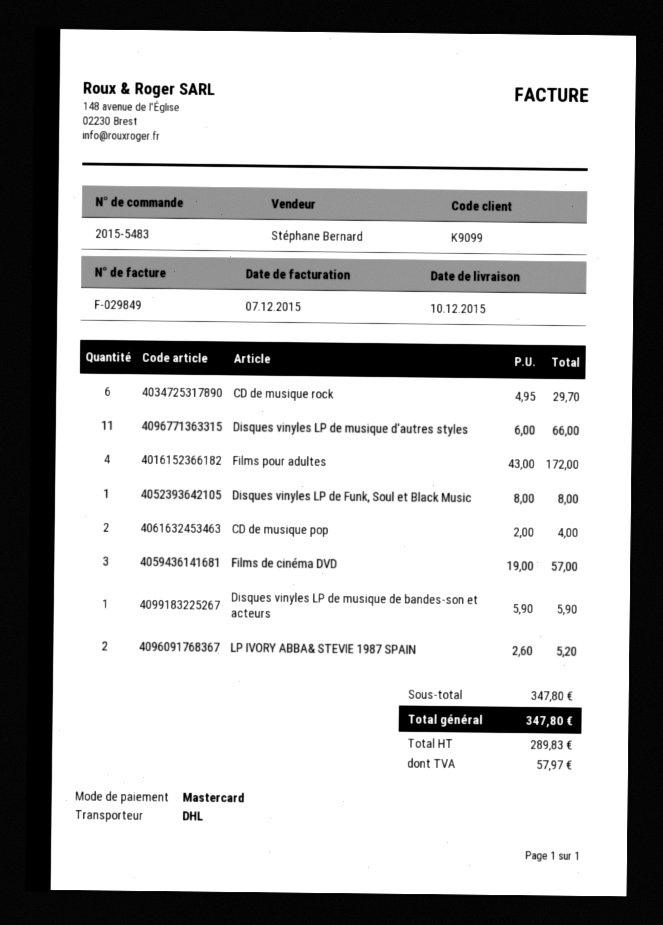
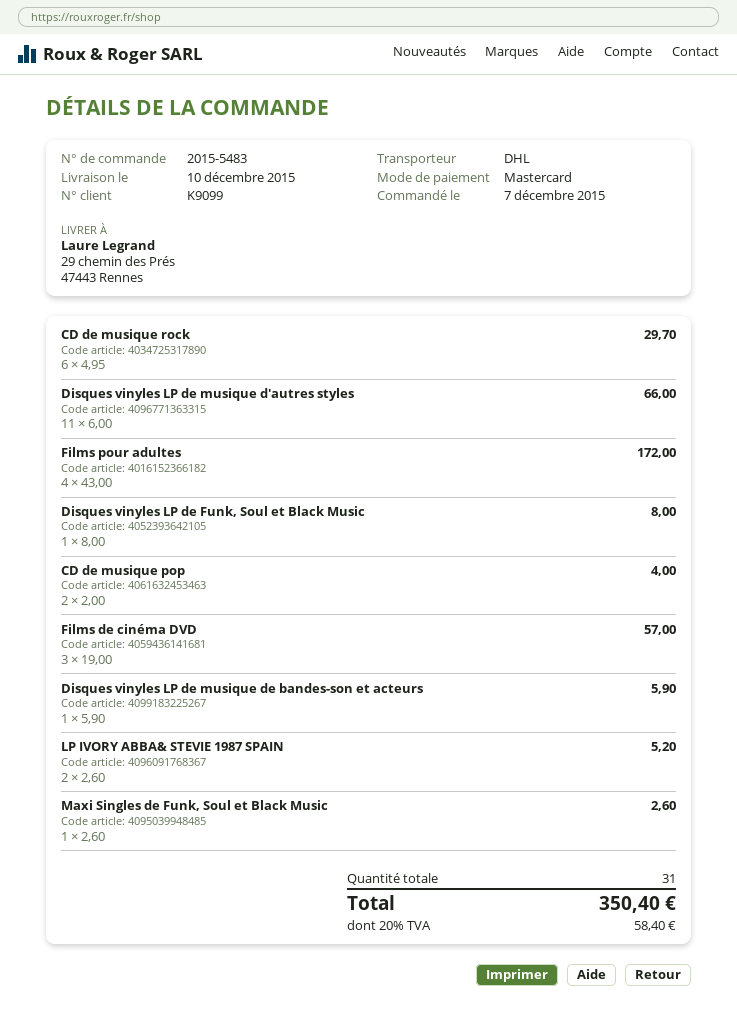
Maxi Singles de Funk, Soul et Black Music: none -> 1 x 2.60 = 2.60
tax: 57.97 -> 58.40
total: 347.80 -> 350.40

